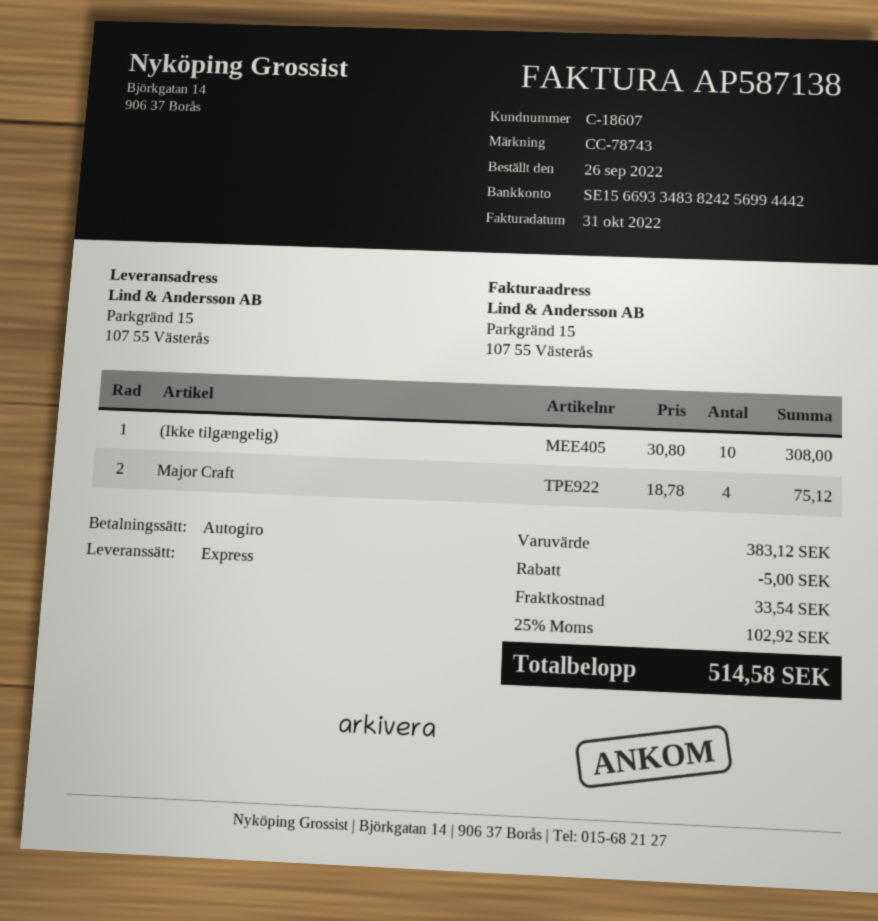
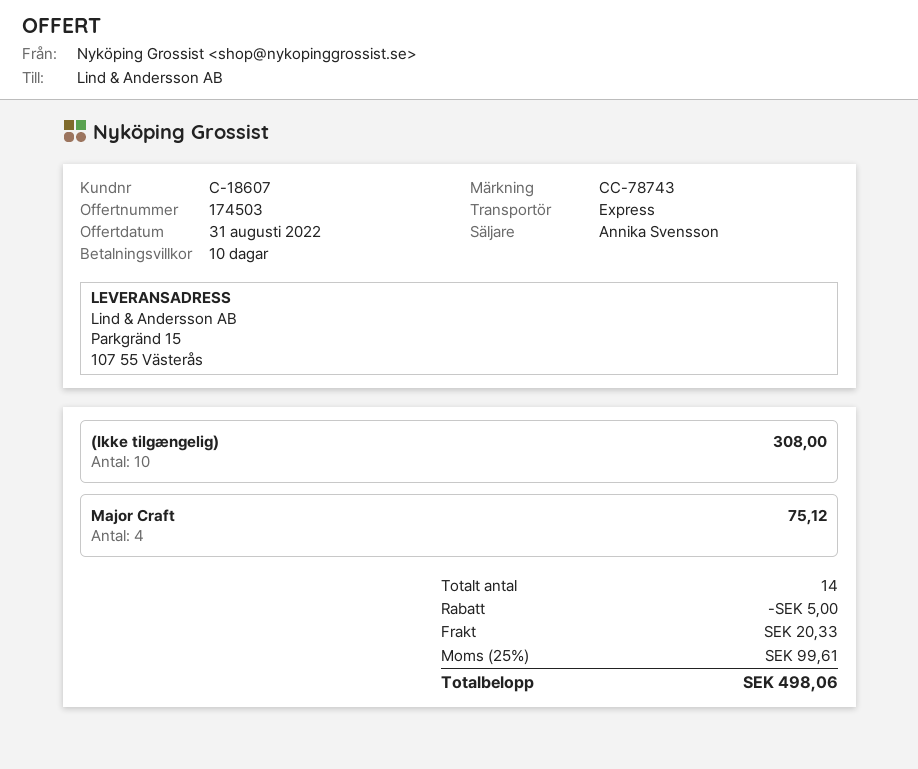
shipping: 33.54 -> 20.33
tax: 25% = 102.92 -> 25% = 99.61
total: 514.58 -> 498.06

